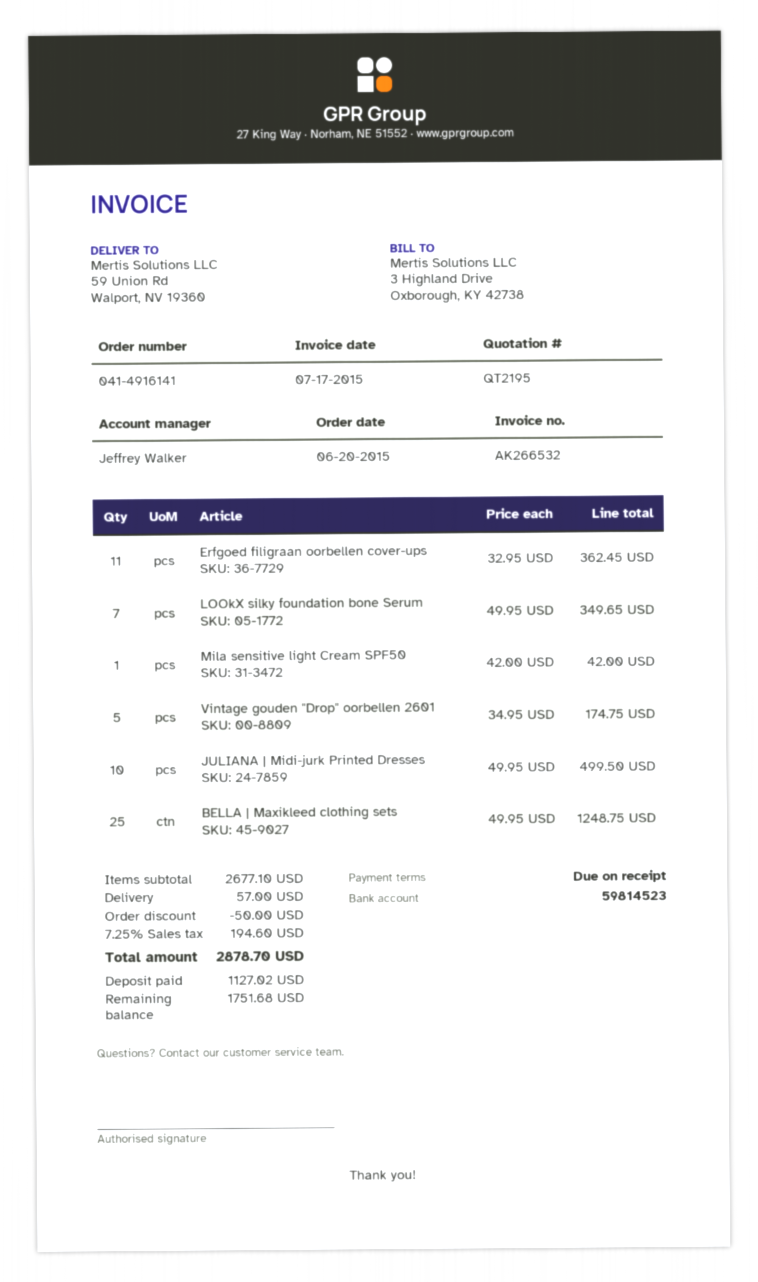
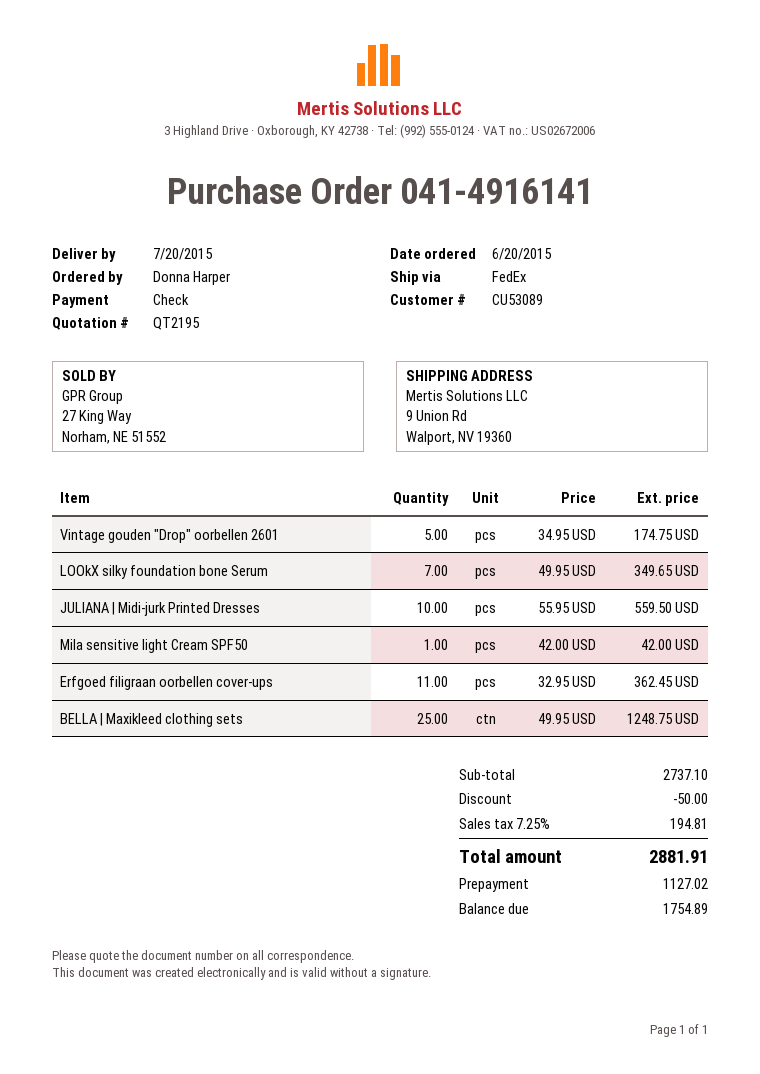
ship to: 59 Union Rd, Walport, NV 19360 -> 9 Union Rd, Walport, NV 19360
JULIANA | Midi-jurk Printed Dresses: 10 x 49.95 = 499.50 -> 10 x 55.95 = 559.50
subtotal: 2677.10 -> 2737.10
shipping: 57.00 -> none
tax: 7.25% = 194.60 -> 7.25% = 194.81
total: 2878.70 -> 2881.91
balance: 1751.68 -> 1754.89

